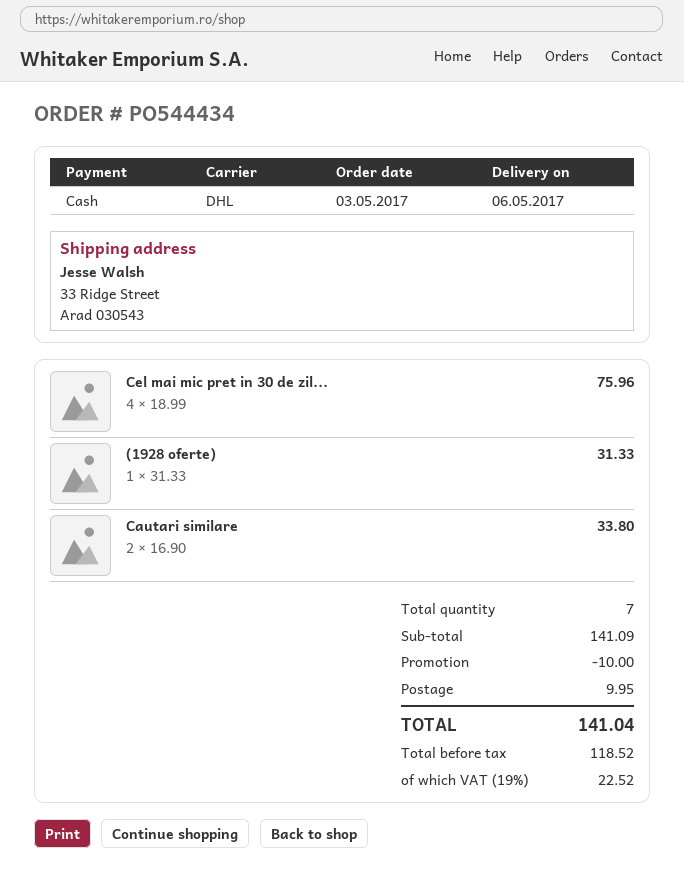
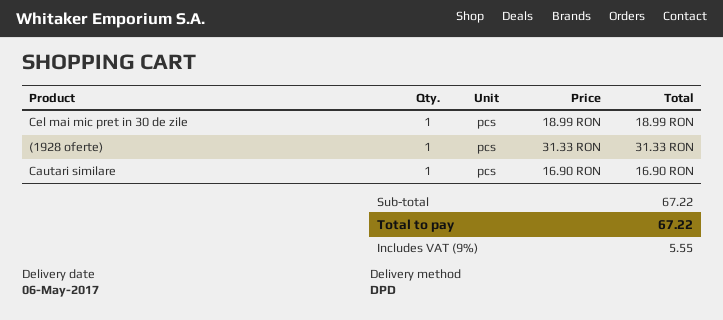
shipping method: DHL -> DPD
Cel mai mic pret in 30 de zil...: 4 x 18.99 = 75.96 -> 1 x 18.99 = 18.99
Cautari similare: 2 x 16.90 = 33.80 -> 1 x 16.90 = 16.90
subtotal: 141.09 -> 67.22
discount: 10.00 -> none
shipping: 9.95 -> none
tax: 19% = 22.52 -> 9% = 5.55
total: 141.04 -> 67.22

